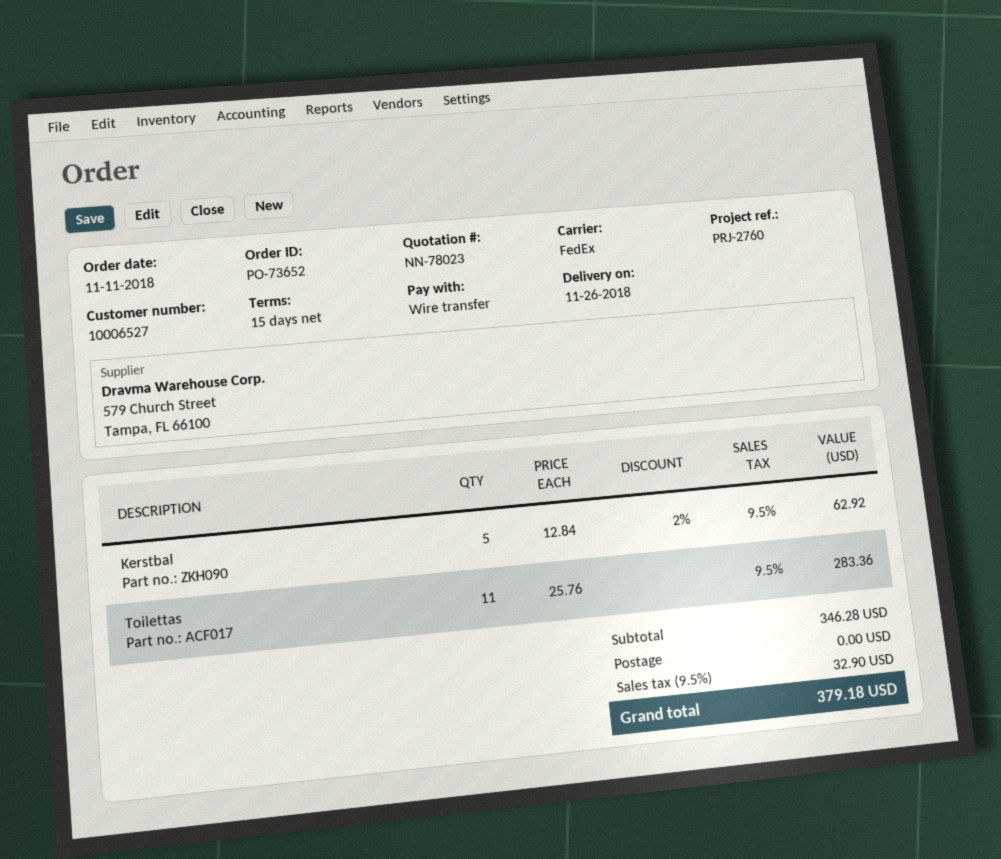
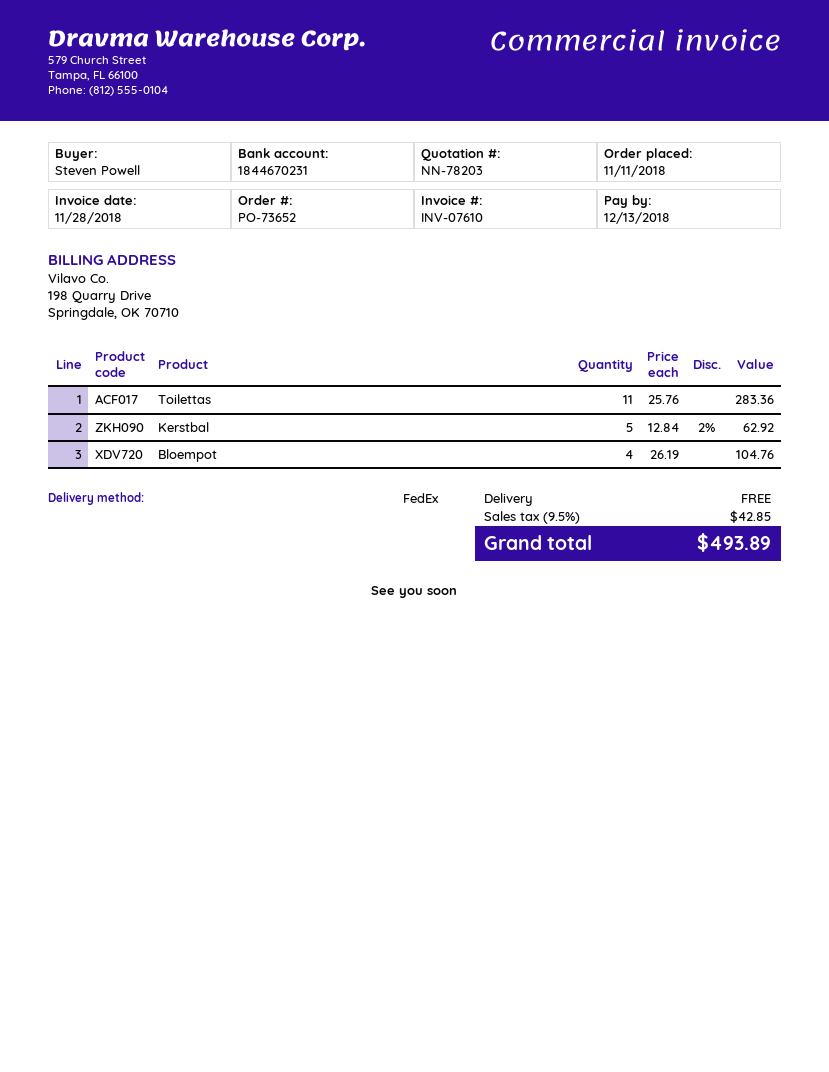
quote number: NN-78023 -> NN-78203
Bloempot: none -> 4 x 26.19 = 104.76
tax: 9.5% = 32.90 -> 9.5% = 42.85
total: 379.18 -> 493.89

